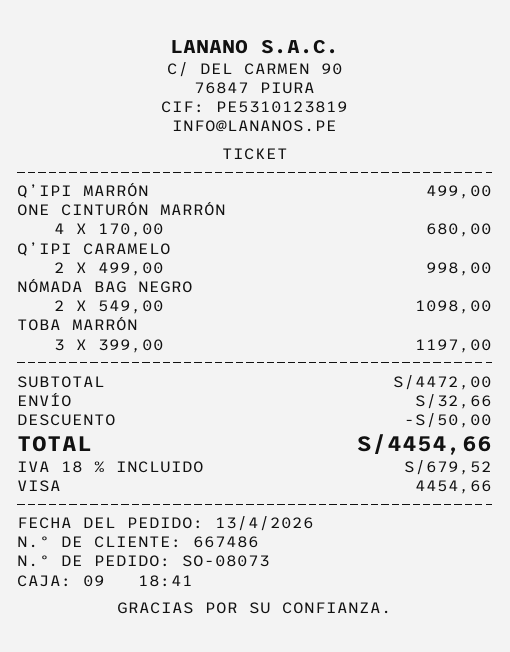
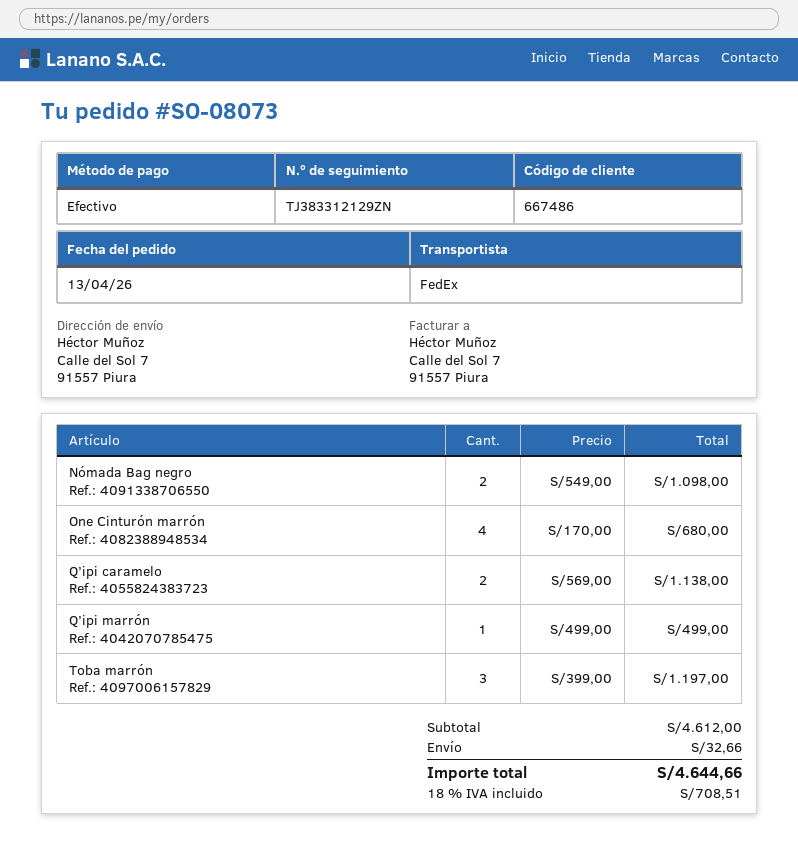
payment method: Visa -> cash
Q’IPI CARAMELO: 2 x 499.00 = 998.00 -> 2 x 569.00 = 1138.00
subtotal: 4472.00 -> 4612.00
discount: 50.00 -> none
tax: 18% = 679.52 -> 18% = 708.51
total: 4454.66 -> 4644.66

